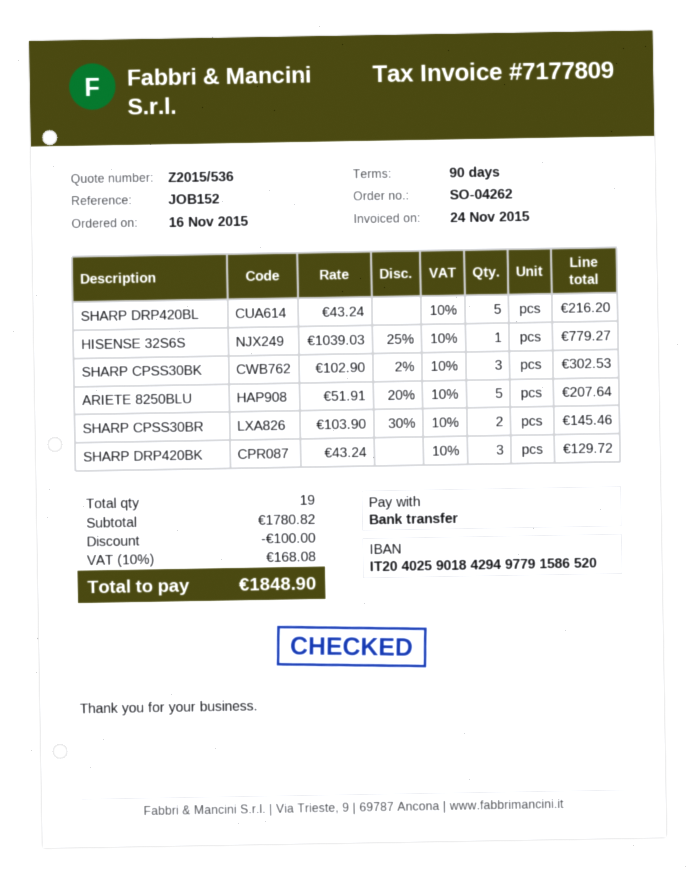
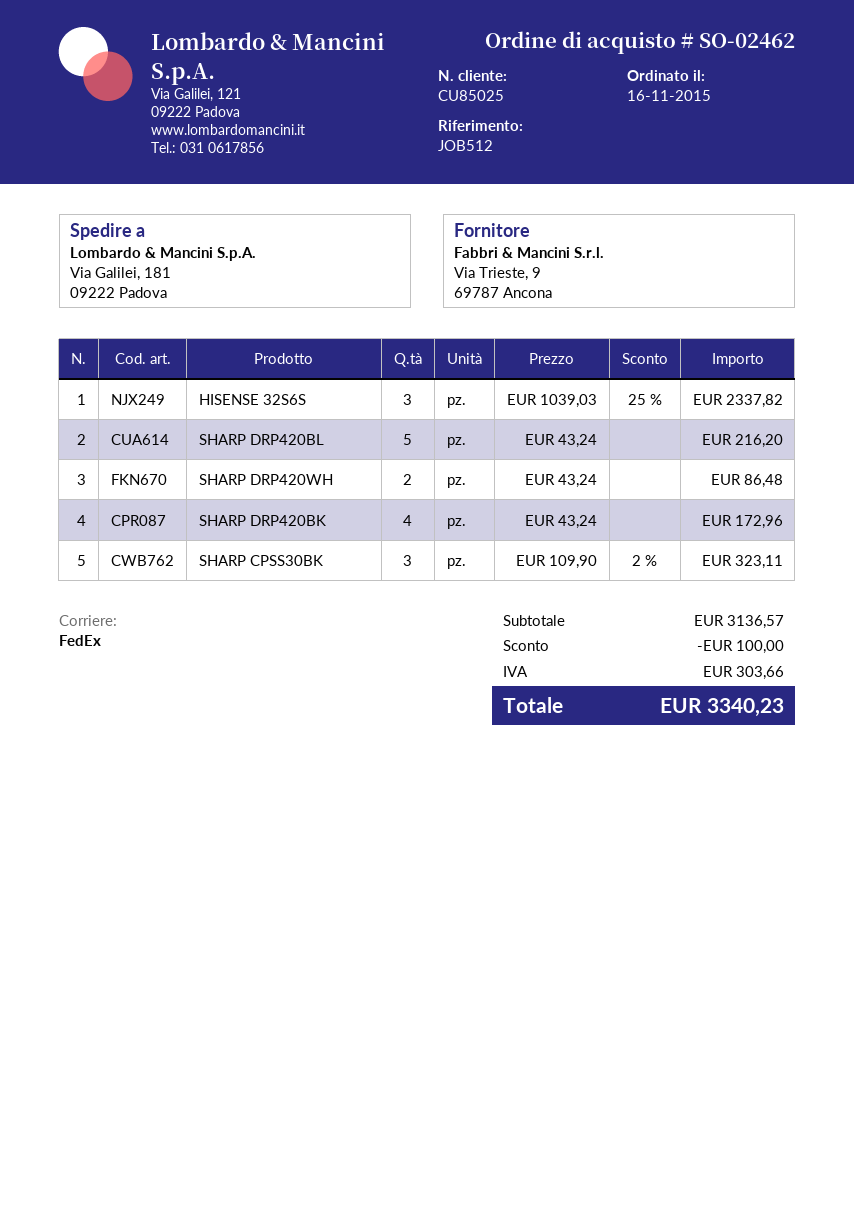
order number: SO-04262 -> SO-02462
reference: JOB152 -> JOB512
HISENSE 32S6S: 1 x 1039.03 - 25% = 779.27 -> 3 x 1039.03 - 25% = 2337.82
SHARP CPSS30BK: 3 x 102.90 - 2% = 302.53 -> 3 x 109.90 - 2% = 323.11
ARIETE 8250BLU: 5 x 51.91 - 20% = 207.64 -> none
SHARP CPSS30BR: 2 x 103.90 - 30% = 145.46 -> none
SHARP DRP420BK: 3 x 43.24 = 129.72 -> 4 x 43.24 = 172.96
SHARP DRP420WH: none -> 2 x 43.24 = 86.48
subtotal: 1780.82 -> 3136.57
tax: 168.08 -> 303.66
total: 1848.90 -> 3340.23

